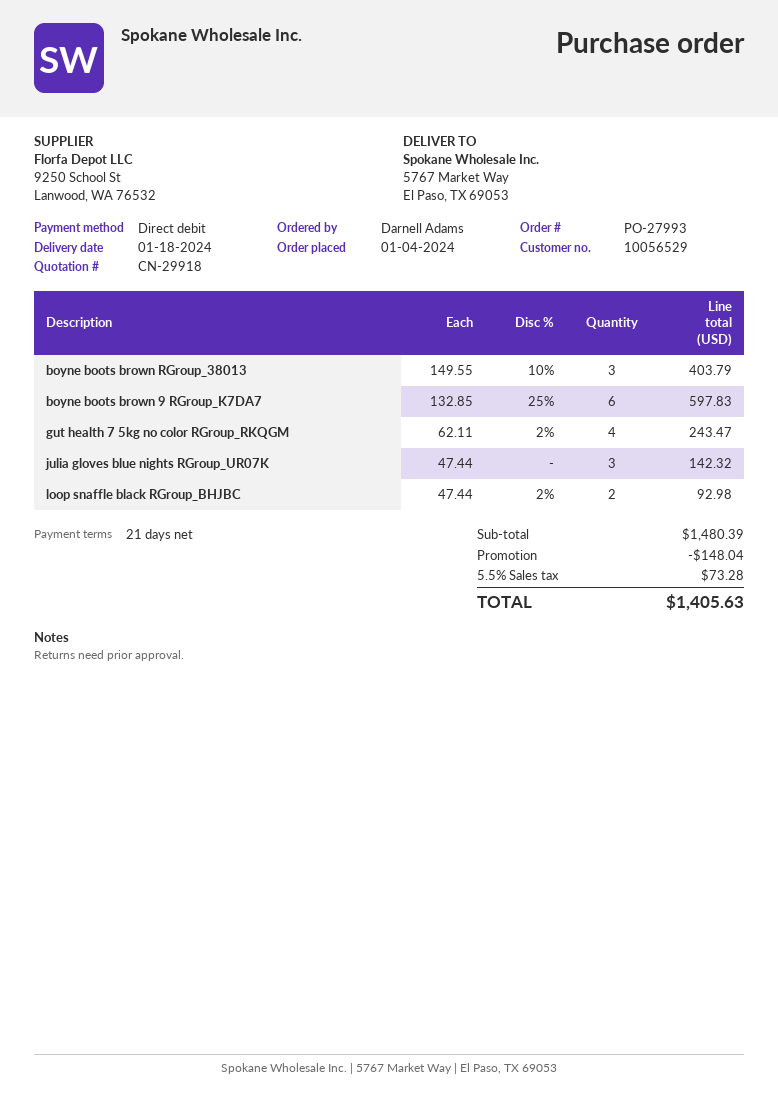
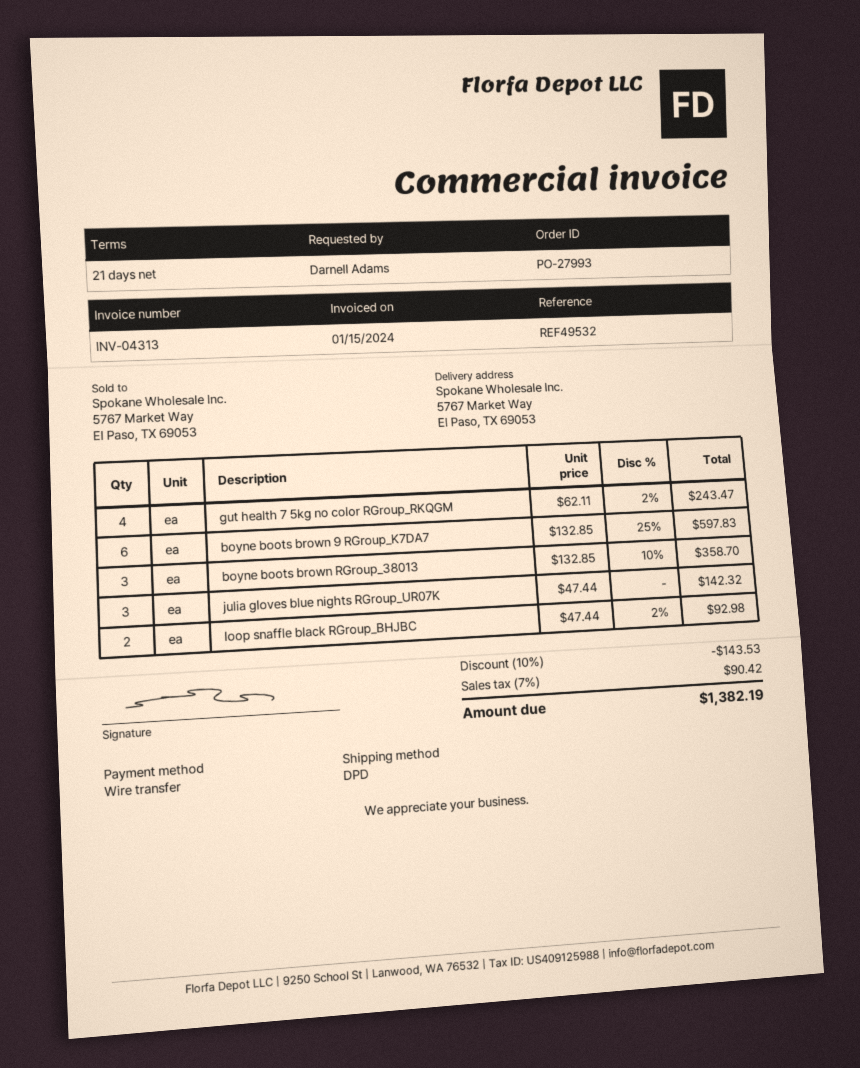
payment method: direct debit -> bank transfer
boyne boots brown RGroup_38013: 3 x 149.55 - 10% = 403.79 -> 3 x 132.85 - 10% = 358.70
discount: 148.04 -> 143.53
tax: 5.5% = 73.28 -> 7% = 90.42
total: 1405.63 -> 1382.19

